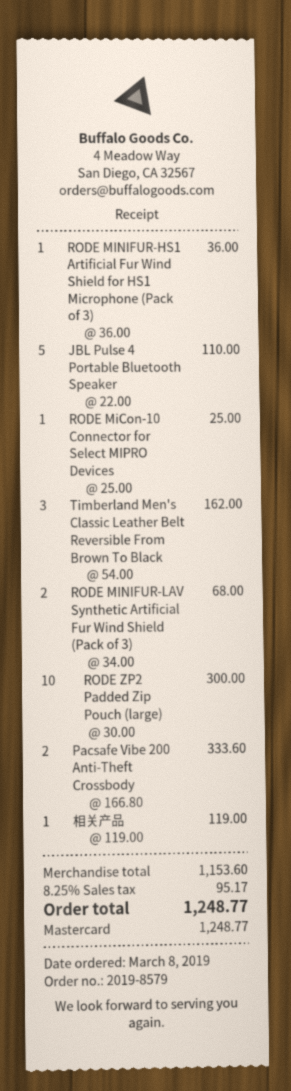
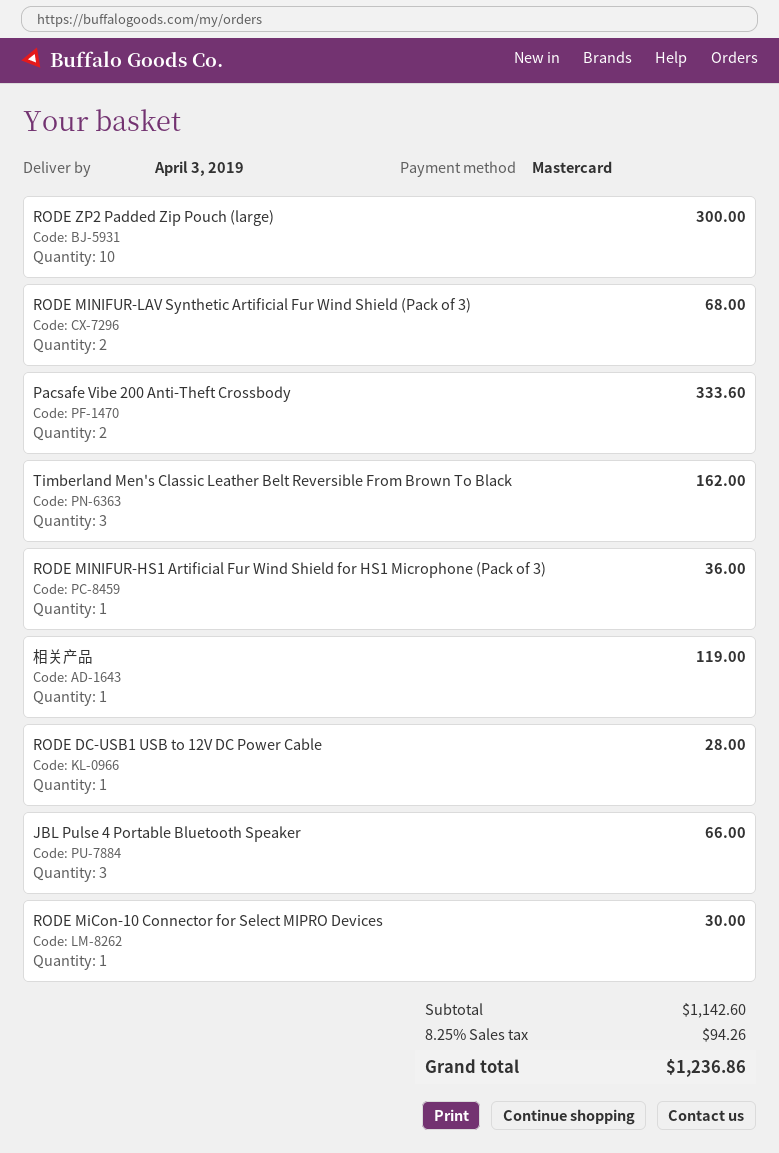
JBL Pulse 4 Portable Bluetooth Speaker: 5 for 110.00 -> 3 for 66.00
RODE MiCon-10 Connector for Select MIPRO Devices: 1 for 25.00 -> 1 for 30.00
RODE DC-USB1 USB to 12V DC Power Cable: none -> 1 for 28.00
subtotal: 1153.60 -> 1142.60
tax: 8.25% = 95.17 -> 8.25% = 94.26
total: 1248.77 -> 1236.86

